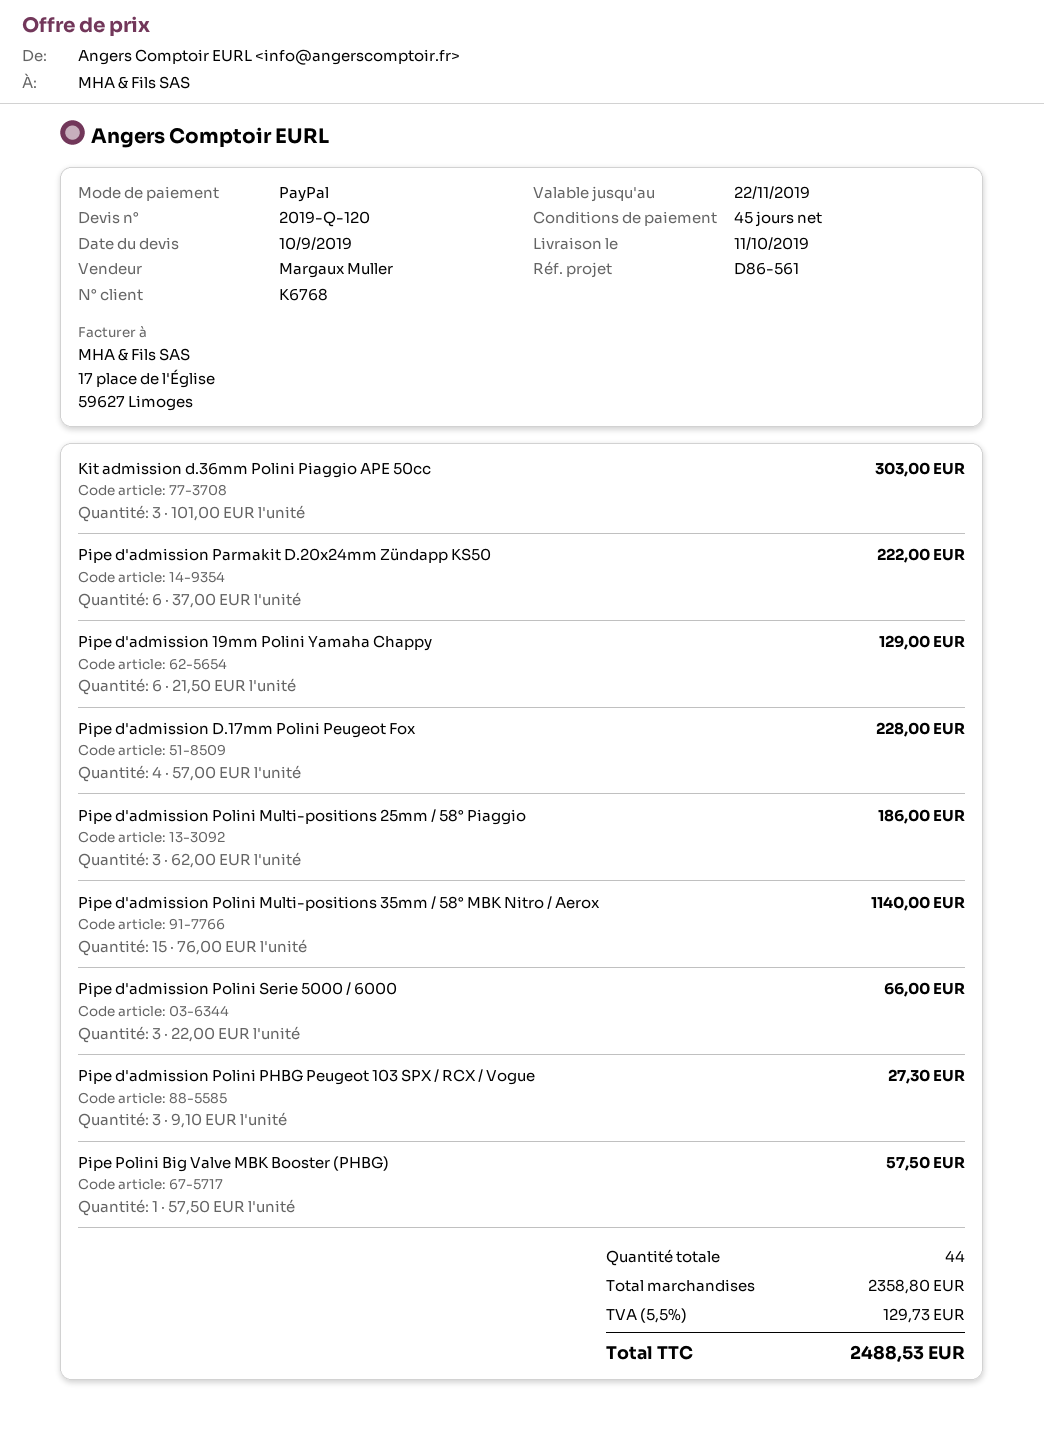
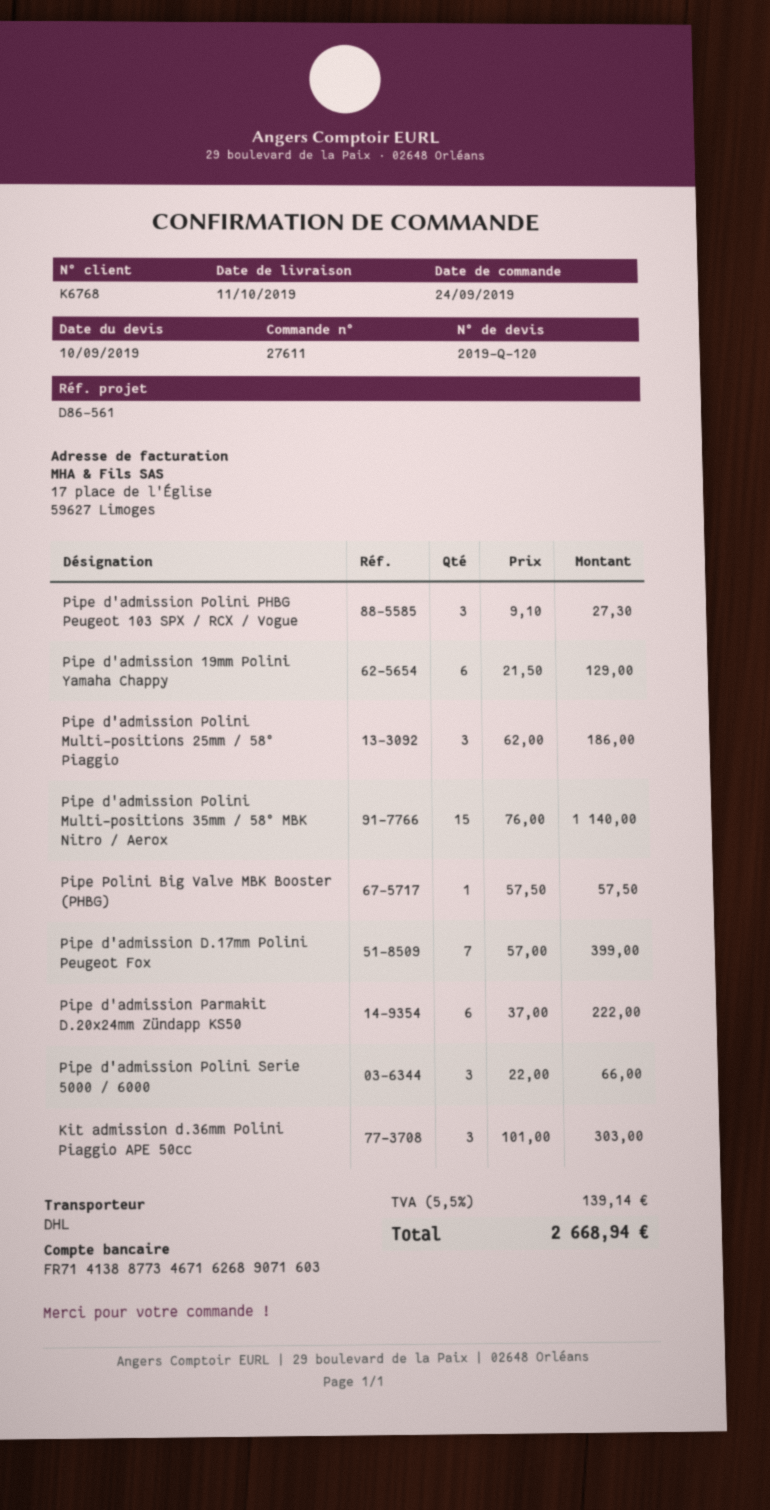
Pipe d'admission D.17mm Polini Peugeot Fox: 4 x 57.00 = 228.00 -> 7 x 57.00 = 399.00
tax: 5.5% = 129.73 -> 5.5% = 139.14
total: 2488.53 -> 2668.94

